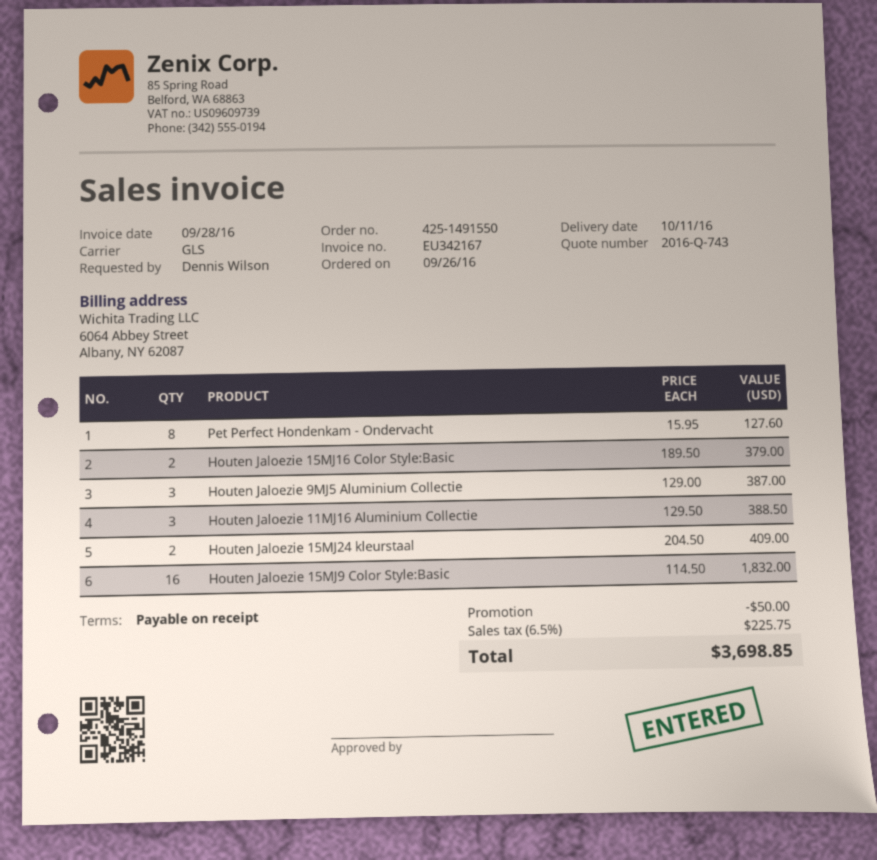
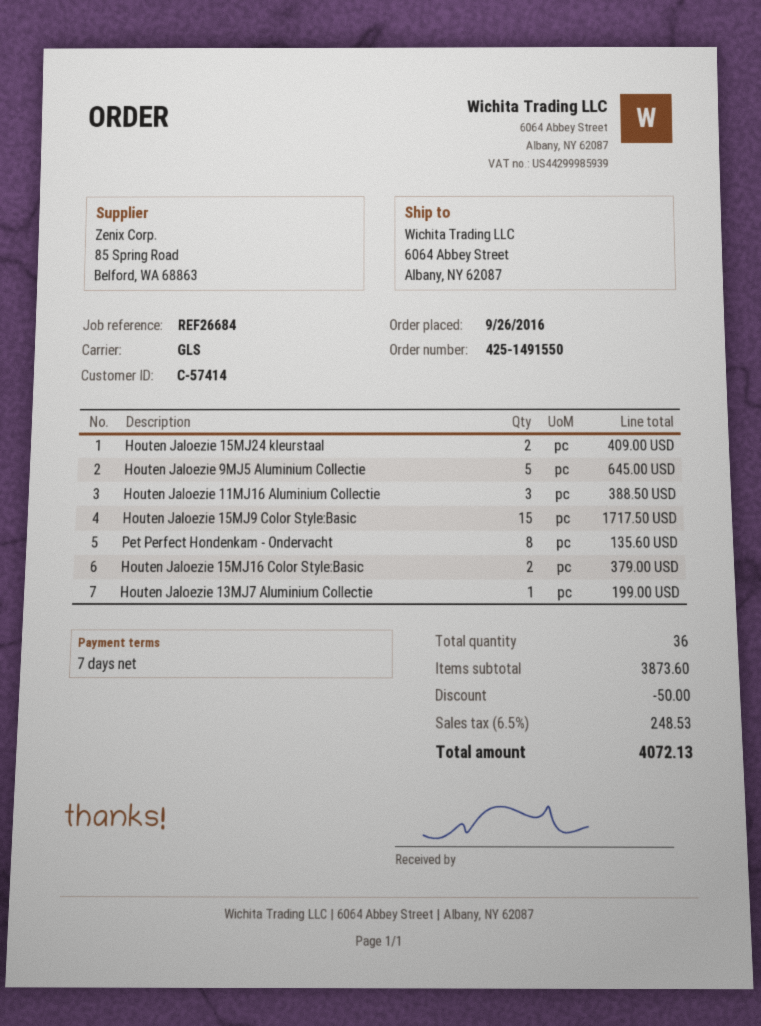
payment terms: on receipt -> 7 days
Pet Perfect Hondenkam - Ondervacht: 8 for 127.60 -> 8 for 135.60
Houten Jaloezie 9MJ5 Aluminium Collectie: 3 for 387.00 -> 5 for 645.00
Houten Jaloezie 15MJ9 Color Style:Basic: 16 for 1832.00 -> 15 for 1717.50
Houten Jaloezie 13MJ7 Aluminium Collectie: none -> 1 for 199.00
tax: 6.5% = 225.75 -> 6.5% = 248.53
total: 3698.85 -> 4072.13

